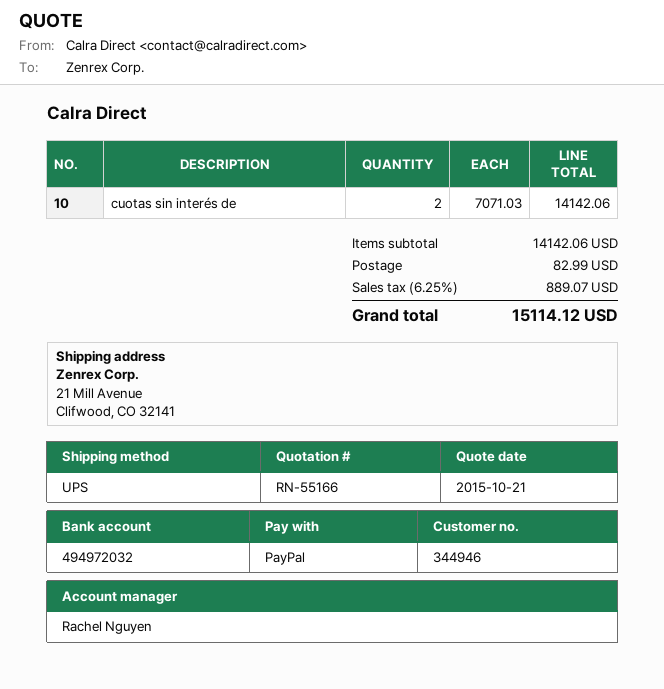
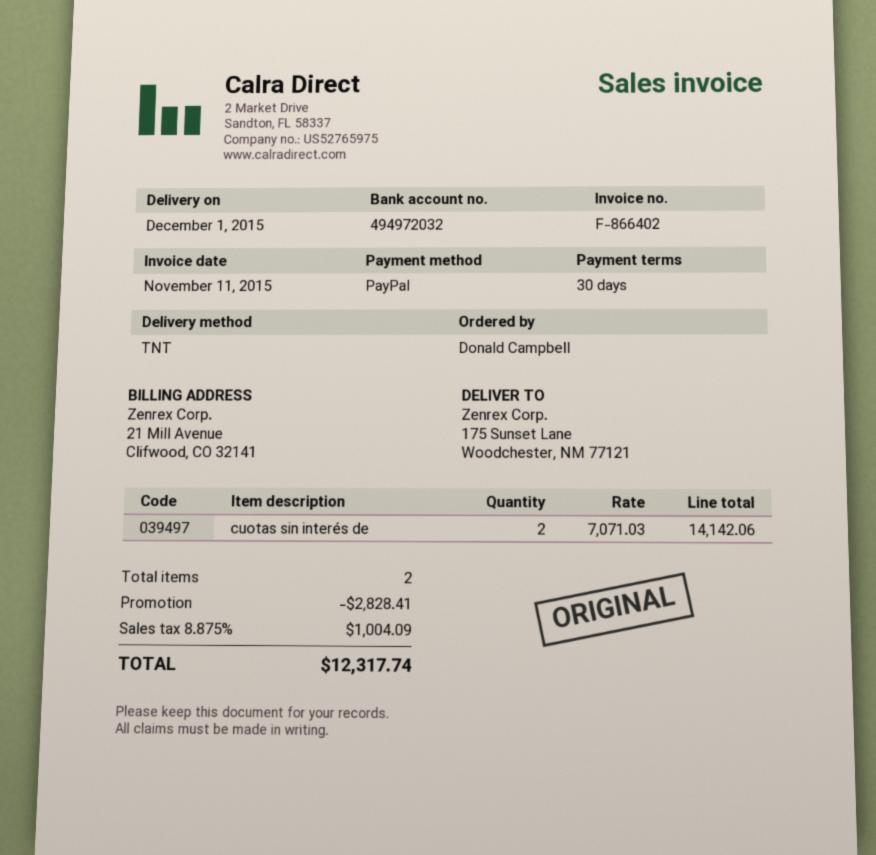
shipping method: UPS -> TNT
ship to: 21 Mill Avenue, Clifwood, CO 32141 -> 175 Sunset Lane, Woodchester, NM 77121
discount: none -> 2828.41
shipping: 82.99 -> none
tax: 6.25% = 889.07 -> 8.875% = 1004.09
total: 15114.12 -> 12317.74

